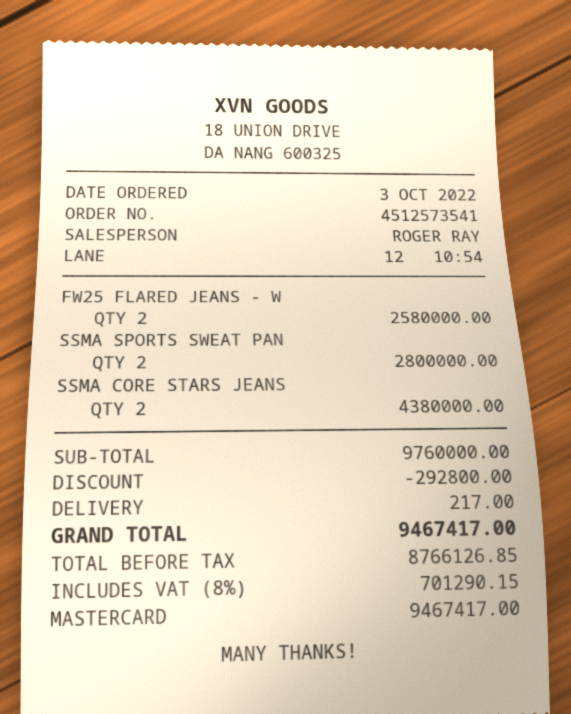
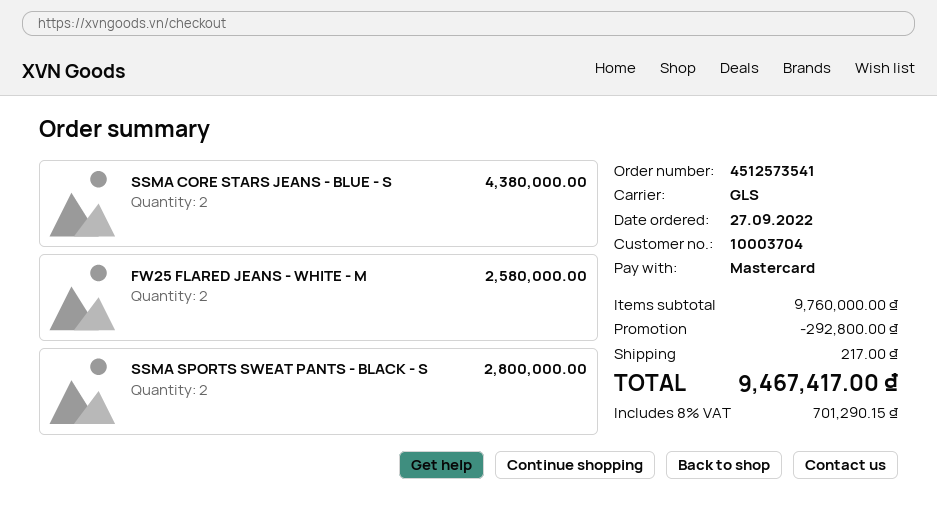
order date: 2022-10-03 -> 2022-09-27

